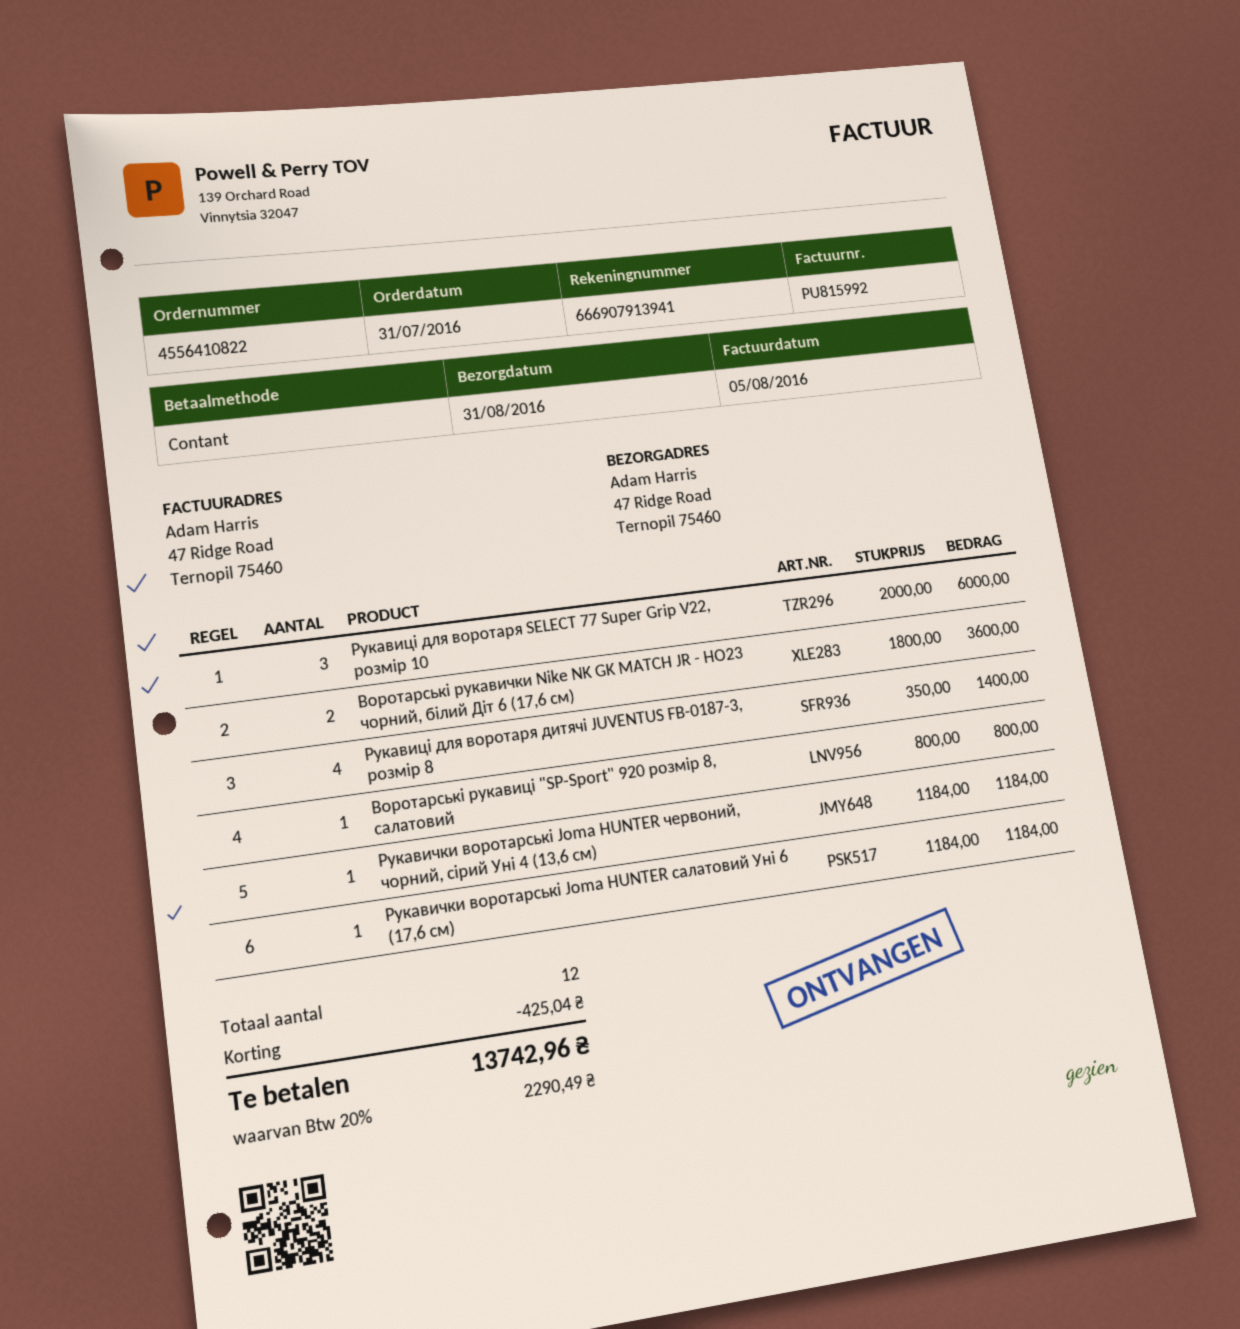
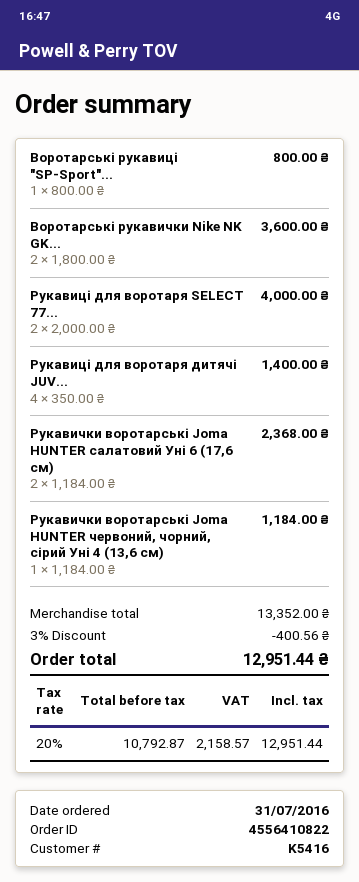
Рукавиці для воротаря SELECT 77 Super Grip V22, розмір 10: 3 x 2000.00 = 6000.00 -> 2 x 2000.00 = 4000.00
Рукавички воротарські Joma HUNTER салатовий Уні 6 (17,6 см): 1 x 1184.00 = 1184.00 -> 2 x 1184.00 = 2368.00
discount: 425.04 -> 400.56
tax: 20% = 2290.49 -> 20% = 2158.57
total: 13742.96 -> 12951.44

